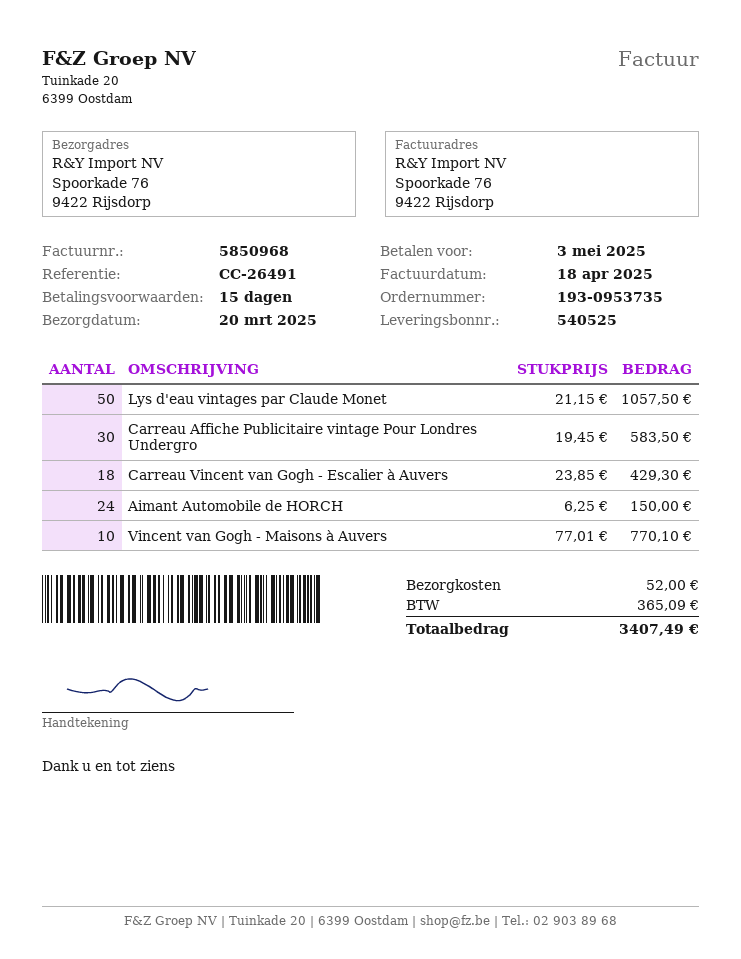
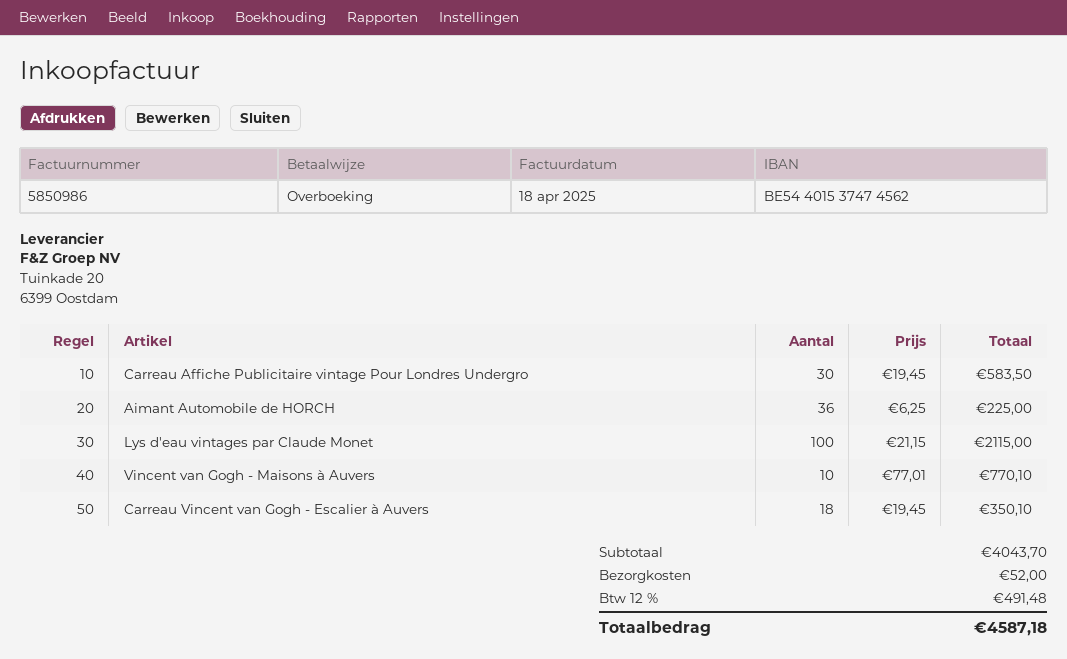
invoice number: 5850968 -> 5850986
Lys d'eau vintages par Claude Monet: 50 x 21.15 = 1057.50 -> 100 x 21.15 = 2115.00
Carreau Vincent van Gogh - Escalier à Auvers: 18 x 23.85 = 429.30 -> 18 x 19.45 = 350.10
Aimant Automobile de HORCH: 24 x 6.25 = 150.00 -> 36 x 6.25 = 225.00
tax: 365.09 -> 491.48
total: 3407.49 -> 4587.18

